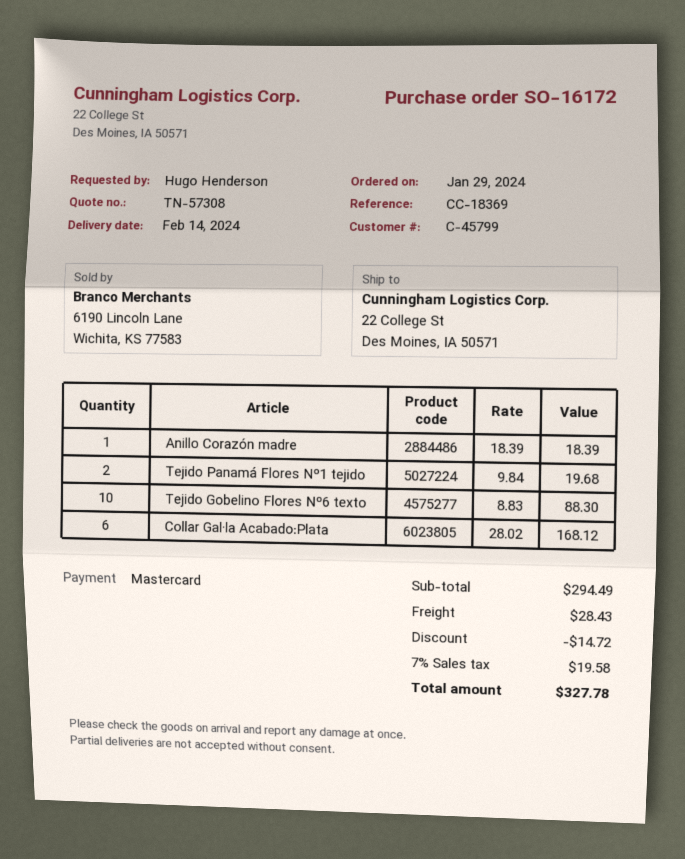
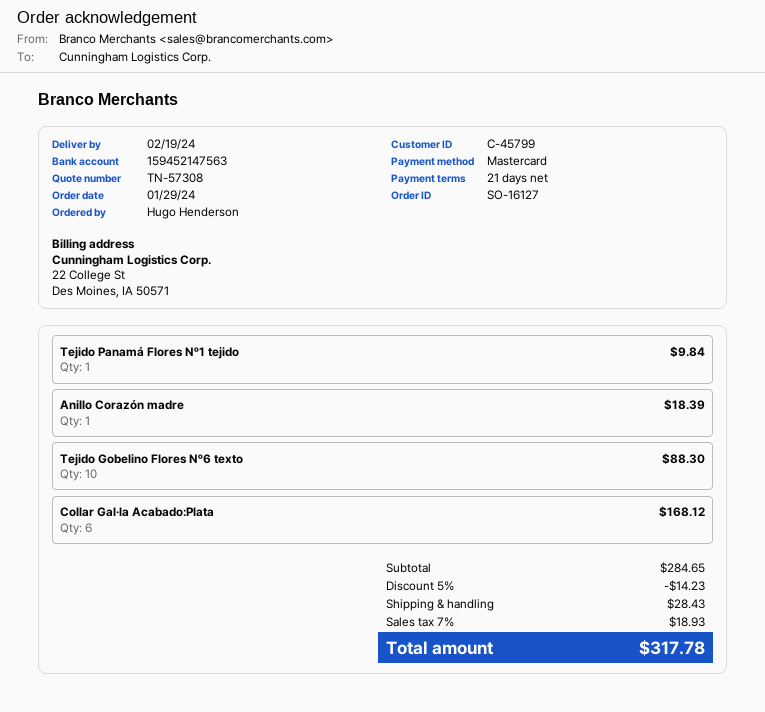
order number: SO-16172 -> SO-16127
delivery date: 2024-02-14 -> 2024-02-19
Tejido Panamá Flores Nº1 tejido: 2 for 19.68 -> 1 for 9.84
subtotal: 294.49 -> 284.65
discount: 14.72 -> 14.23
tax: 7% = 19.58 -> 7% = 18.93
total: 327.78 -> 317.78

